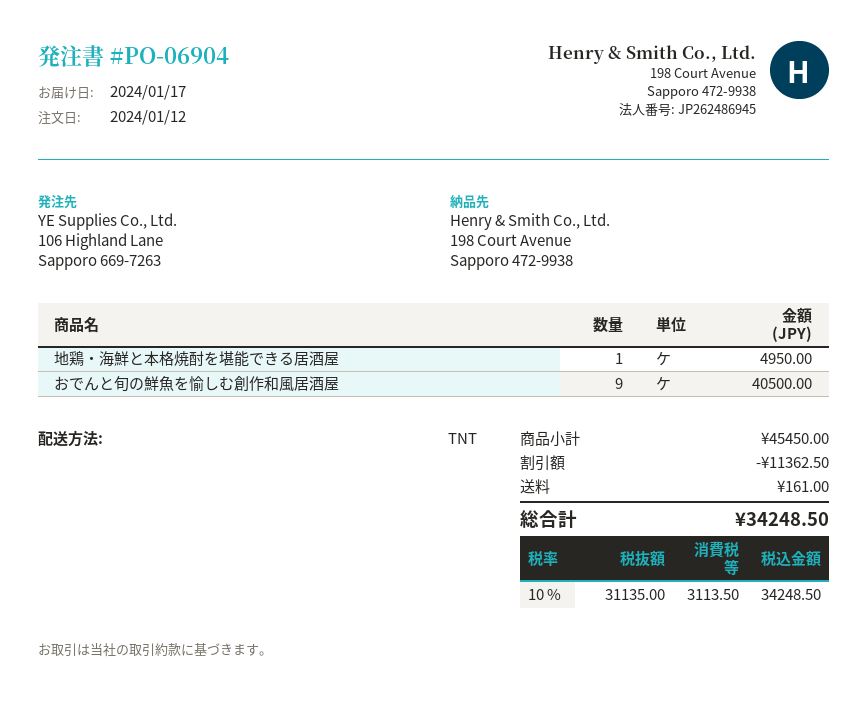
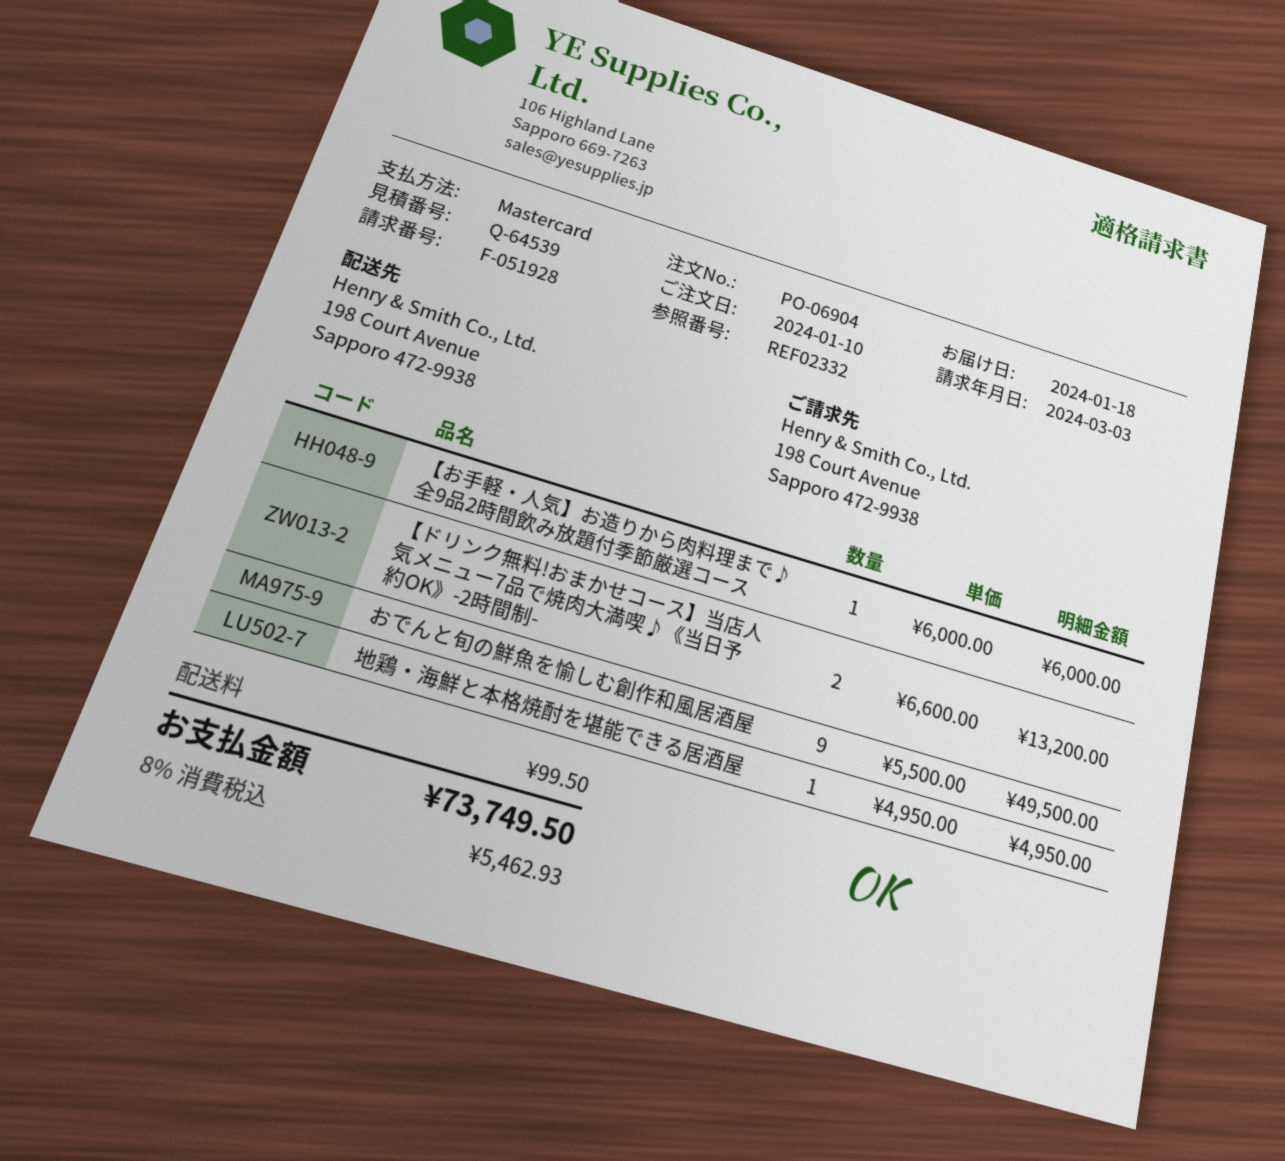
order date: 2024-01-12 -> 2024-01-10
delivery date: 2024-01-17 -> 2024-01-18
おでんと旬の鮮魚を愉しむ創作和風居酒屋: 9 for 40500.00 -> 9 for 49500.00
【お手軽・人気】お造りから肉料理まで♪全9品2時間飲み放題付季節厳選コース: none -> 1 for 6000.00
【ドリンク無料!おまかせコース】当店人気メニュー7品で焼肉大満喫♪《当日予約OK》-2時間制-: none -> 2 for 13200.00
discount: 11362.50 -> none
shipping: 161.00 -> 99.50
tax: 10% = 3113.50 -> 8% = 5462.93
total: 34248.50 -> 73749.50

